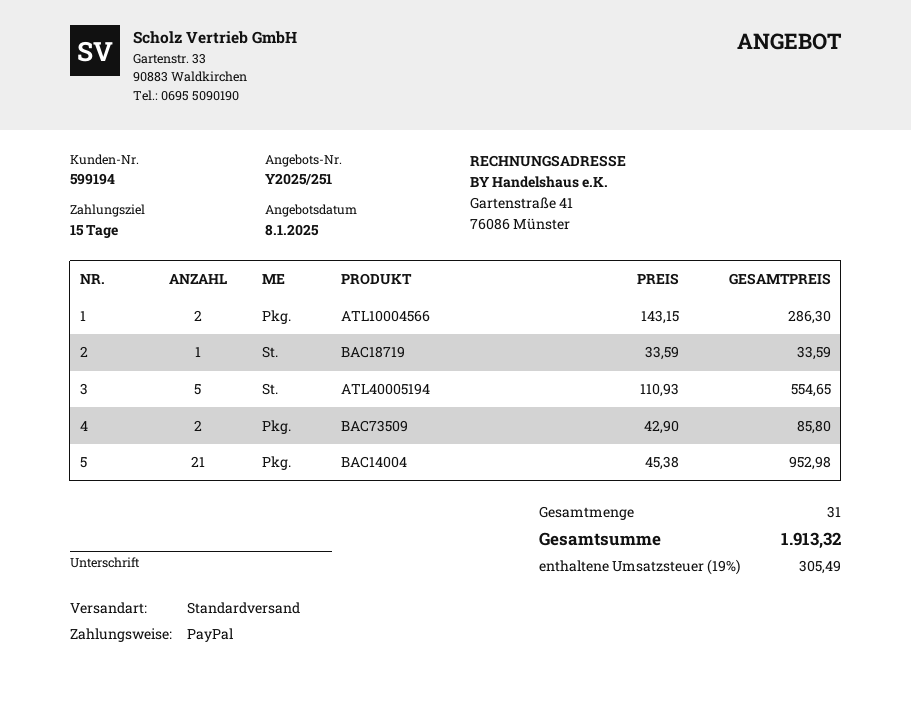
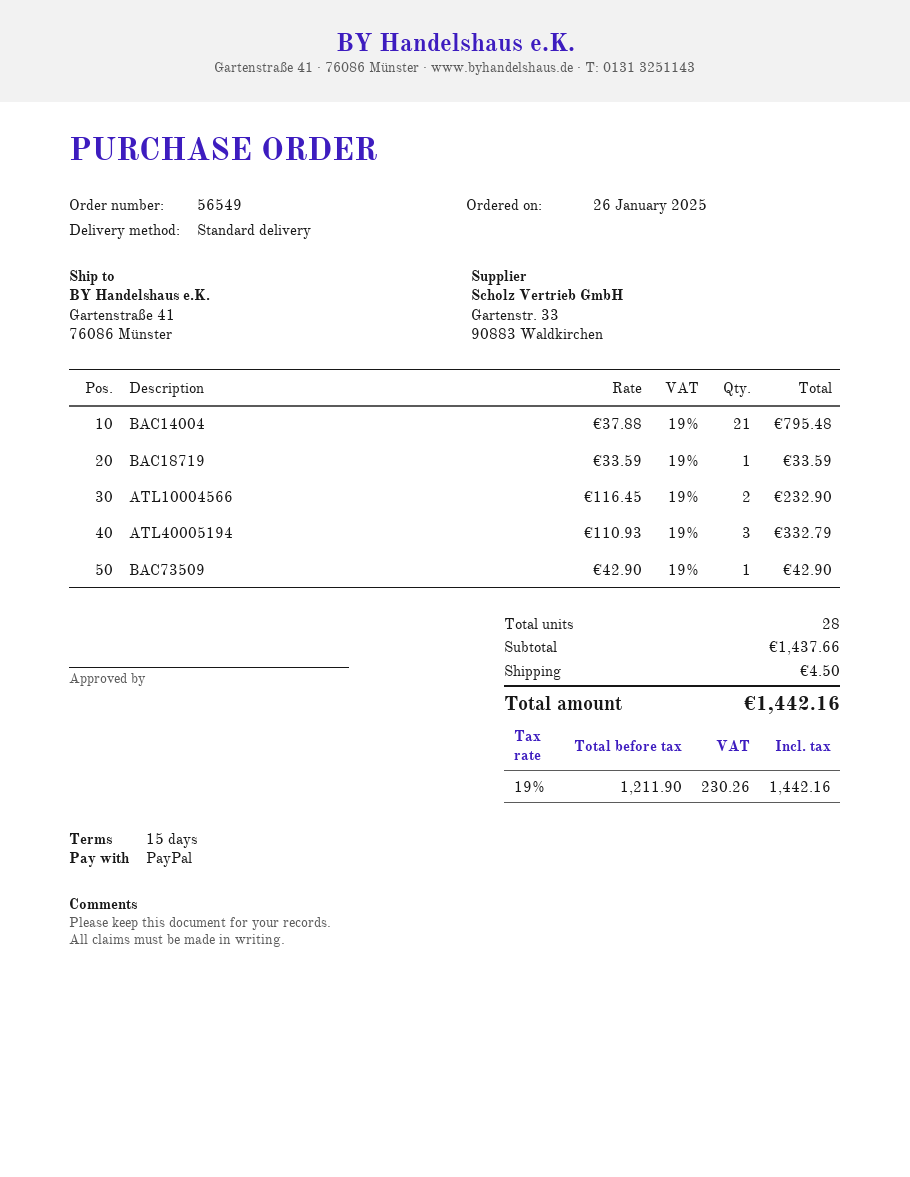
ATL10004566: 2 x 143.15 = 286.30 -> 2 x 116.45 = 232.90
ATL40005194: 5 x 110.93 = 554.65 -> 3 x 110.93 = 332.79
BAC73509: 2 x 42.90 = 85.80 -> 1 x 42.90 = 42.90
BAC14004: 21 x 45.38 = 952.98 -> 21 x 37.88 = 795.48
total quantity: 31 -> 28
shipping: none -> 4.50
tax: 19% = 305.49 -> 19% = 230.26
total: 1913.32 -> 1442.16

